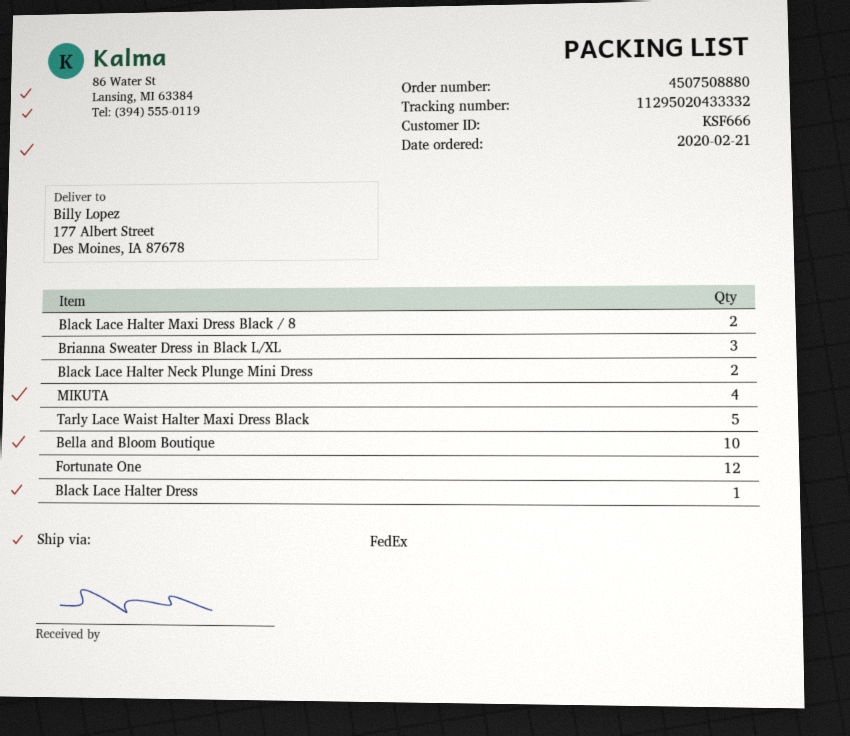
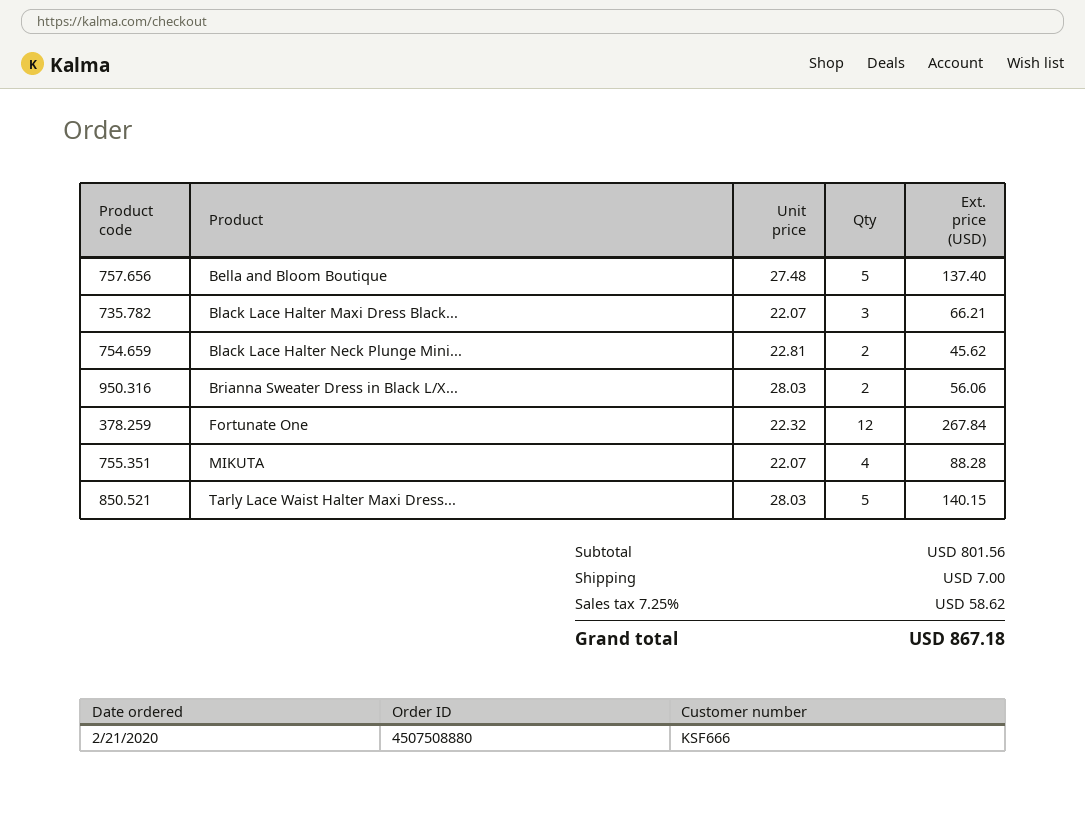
Black Lace Halter Maxi Dress Black / 8: 2 -> 3
Brianna Sweater Dress in Black L/XL: 3 -> 2
Bella and Bloom Boutique: 10 -> 5
Black Lace Halter Dress: 1 -> none

